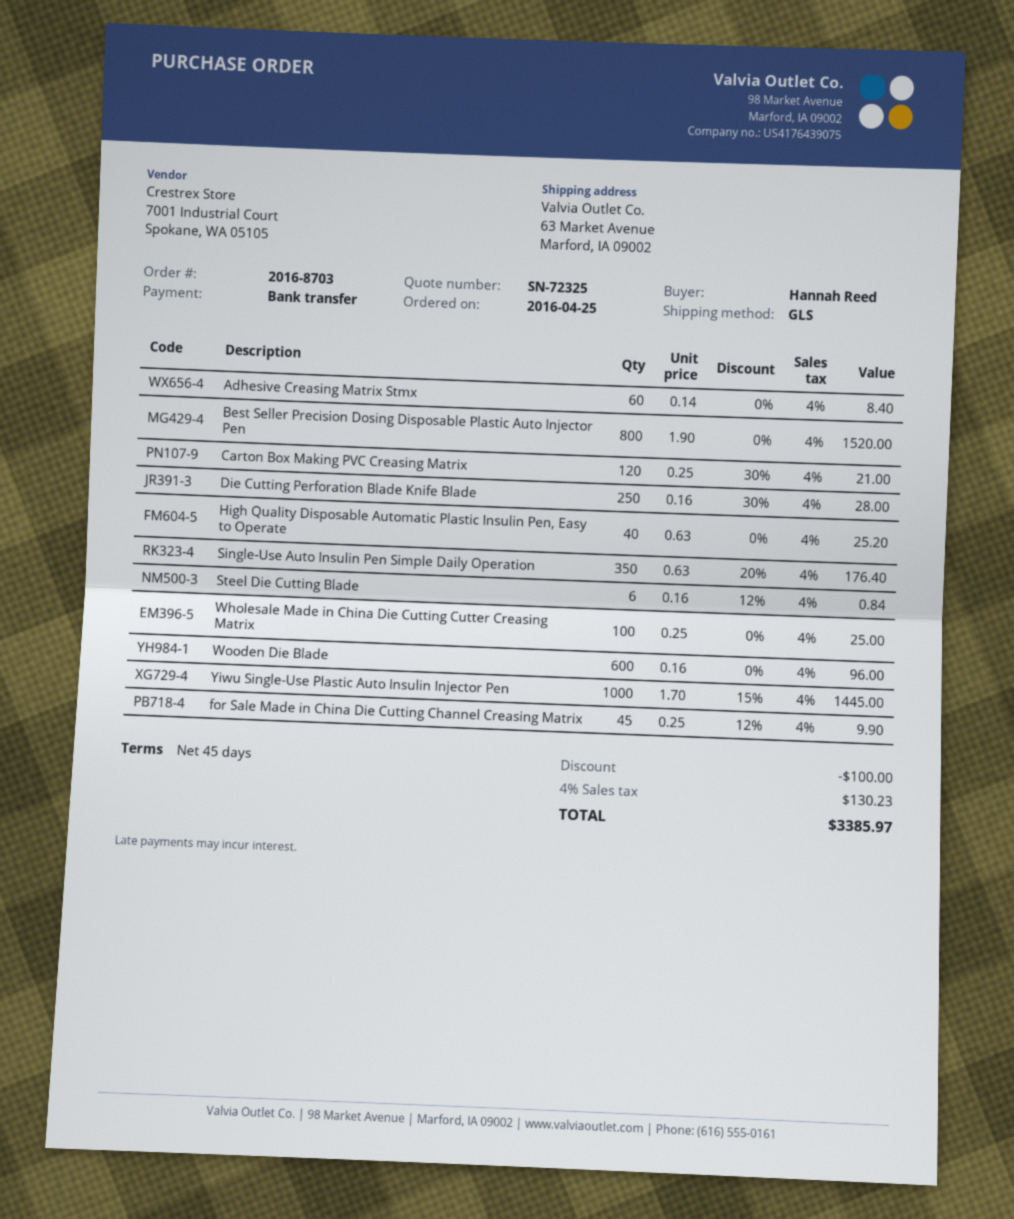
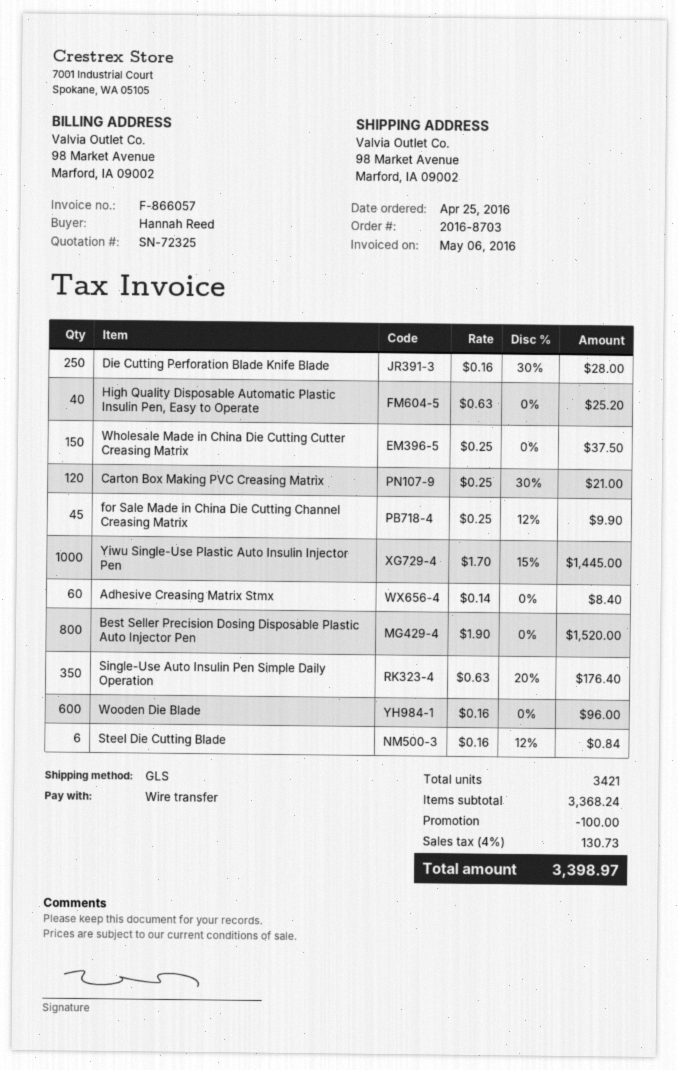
ship to: 63 Market Avenue, Marford, IA 09002 -> 98 Market Avenue, Marford, IA 09002
Wholesale Made in China Die Cutting Cutter Creasing Matrix: 100 x 0.25 = 25.00 -> 150 x 0.25 = 37.50
tax: 4% = 130.23 -> 4% = 130.73
total: 3385.97 -> 3398.97

